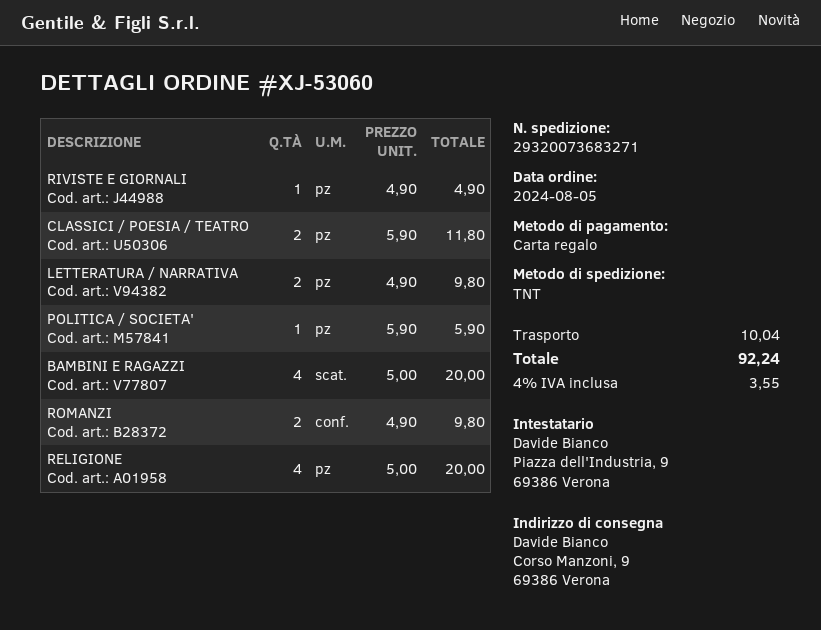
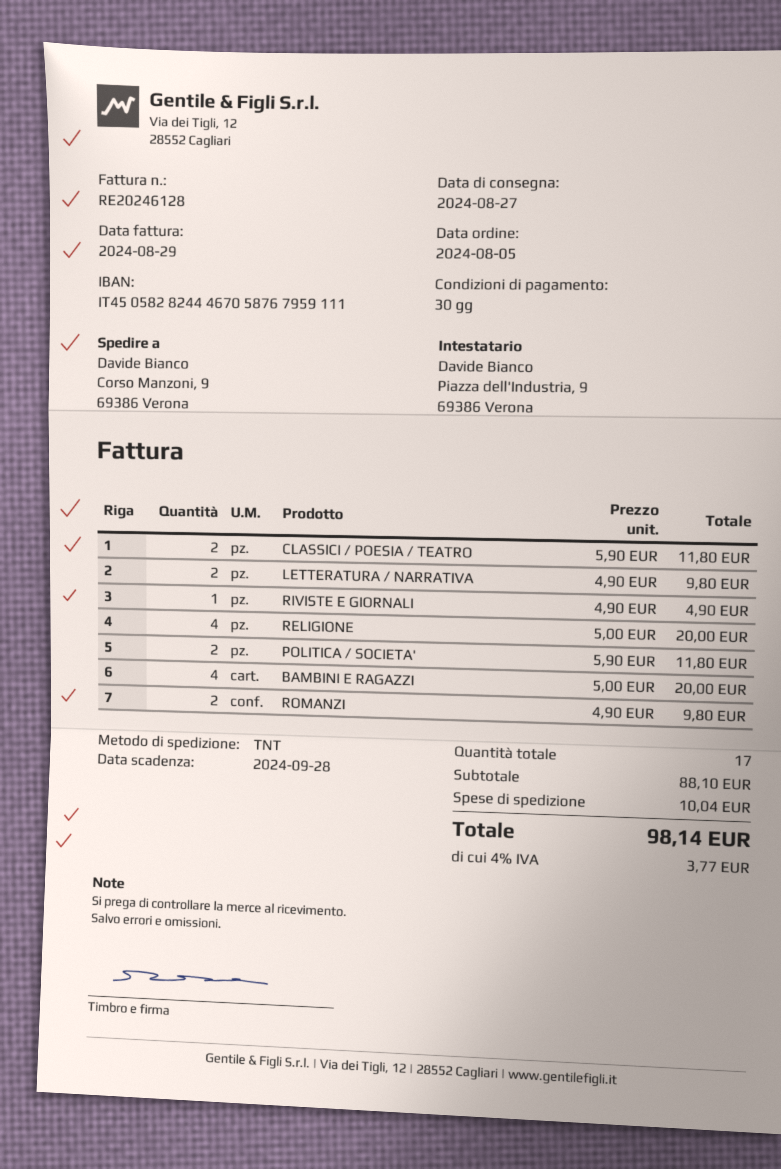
POLITICA / SOCIETA': 1 x 5.90 = 5.90 -> 2 x 5.90 = 11.80
tax: 4% = 3.55 -> 4% = 3.77
total: 92.24 -> 98.14

